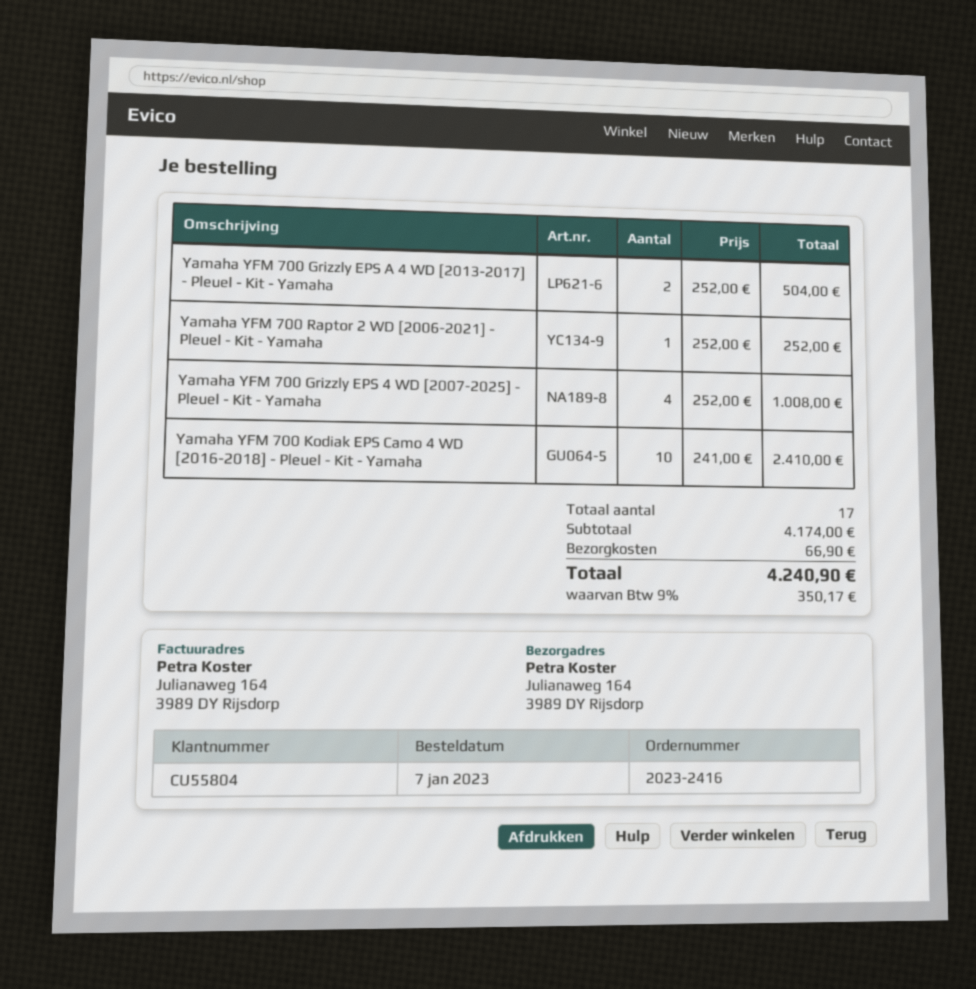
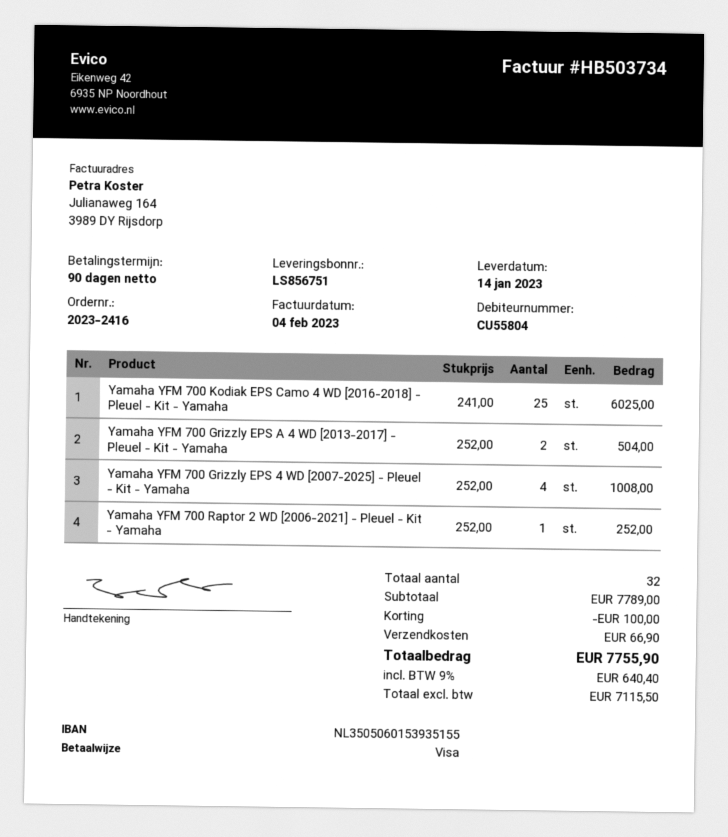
Yamaha YFM 700 Kodiak EPS Camo 4 WD [2016-2018] - Pleuel - Kit - Yamaha: 10 x 241.00 = 2410.00 -> 25 x 241.00 = 6025.00
total quantity: 17 -> 32
subtotal: 4174.00 -> 7789.00
discount: none -> 100.00
tax: 9% = 350.17 -> 9% = 640.40
total: 4240.90 -> 7755.90

